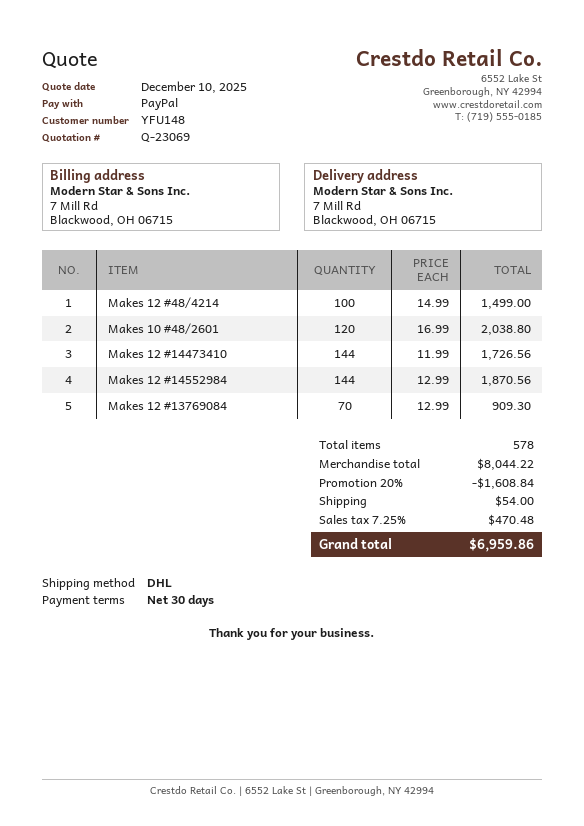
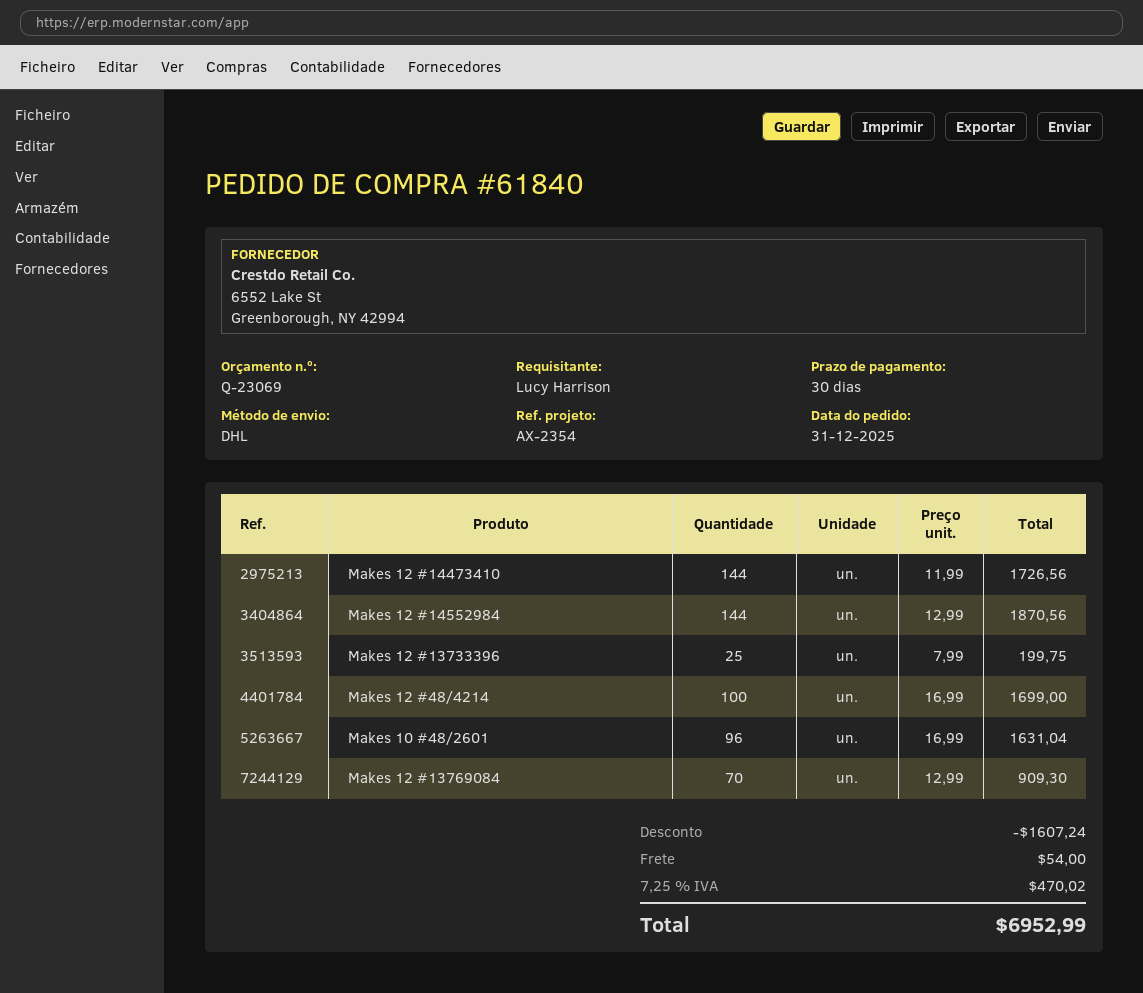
Makes 12 #48/4214: 100 x 14.99 = 1499.00 -> 100 x 16.99 = 1699.00
Makes 10 #48/2601: 120 x 16.99 = 2038.80 -> 96 x 16.99 = 1631.04
Makes 12 #13733396: none -> 25 x 7.99 = 199.75
discount: 1608.84 -> 1607.24
tax: 7.25% = 470.48 -> 7.25% = 470.02
total: 6959.86 -> 6952.99

